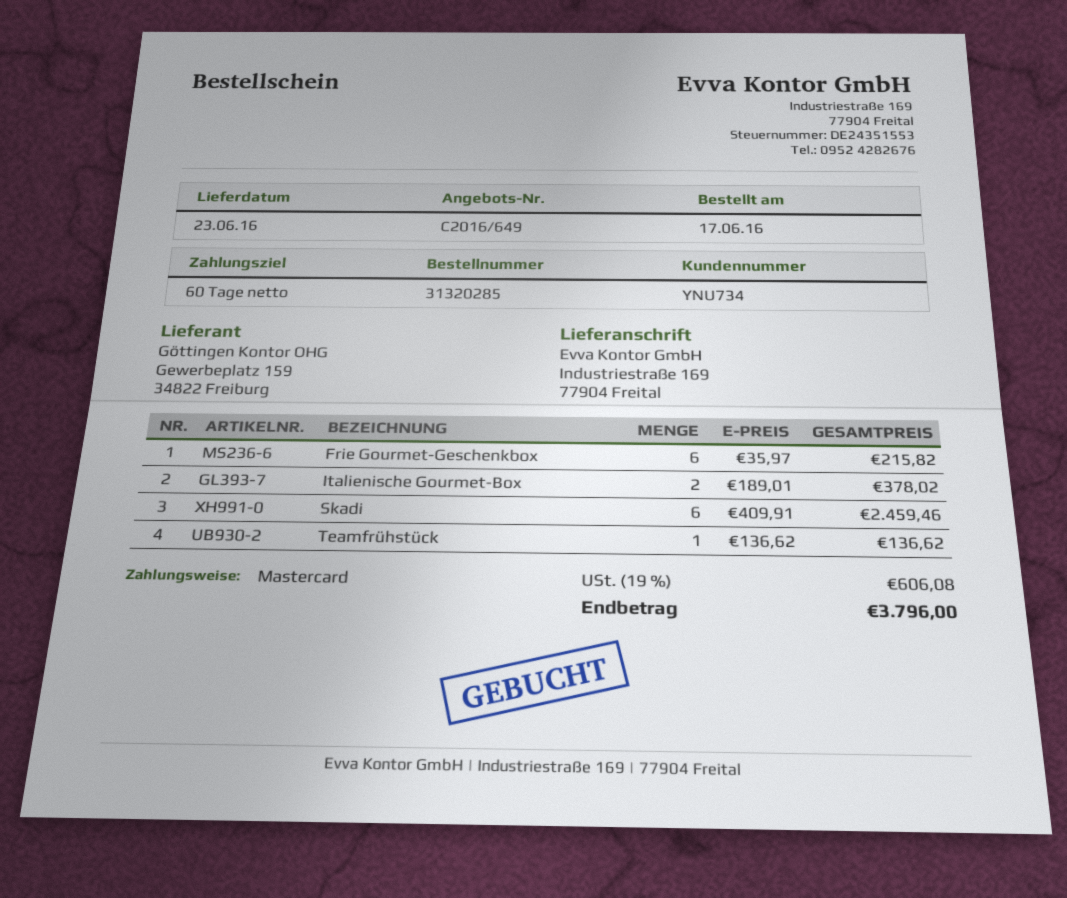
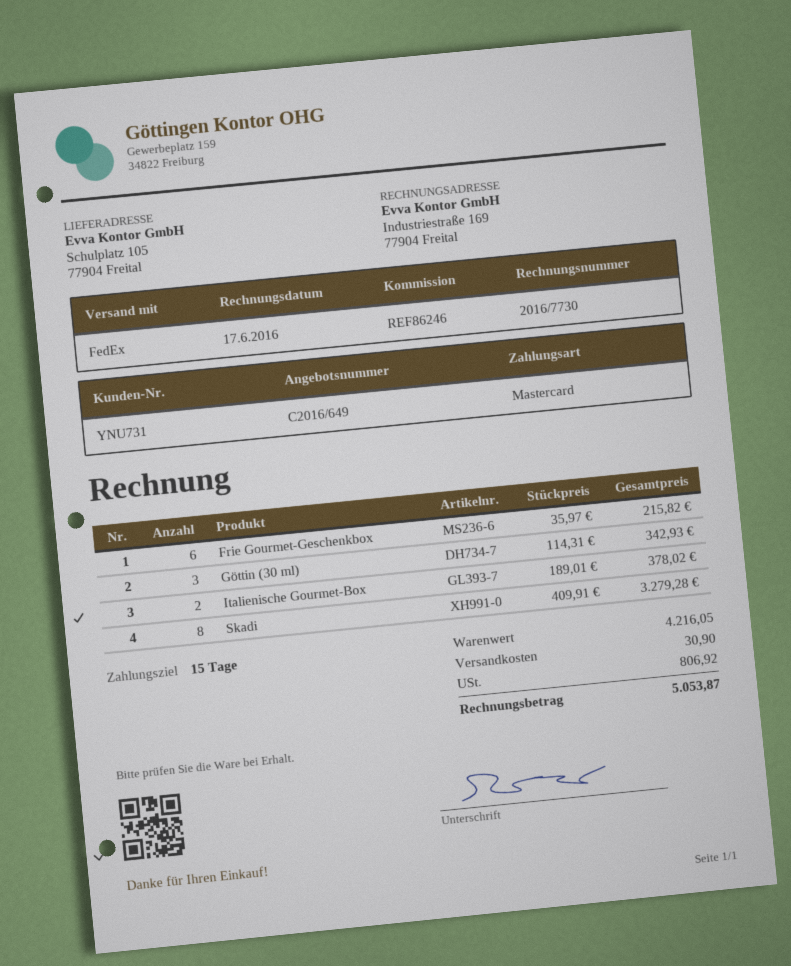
payment terms: 60 days -> 15 days
customer number: YNU734 -> YNU731
ship to: Industriestraße 169, 77904 Freital -> Schulplatz 105, 77904 Freital
Skadi: 6 x 409.91 = 2459.46 -> 8 x 409.91 = 3279.28
Teamfrühstück: 1 x 136.62 = 136.62 -> none
Göttin (30 ml): none -> 3 x 114.31 = 342.93
shipping: none -> 30.90
tax: 606.08 -> 806.92
total: 3796.00 -> 5053.87

